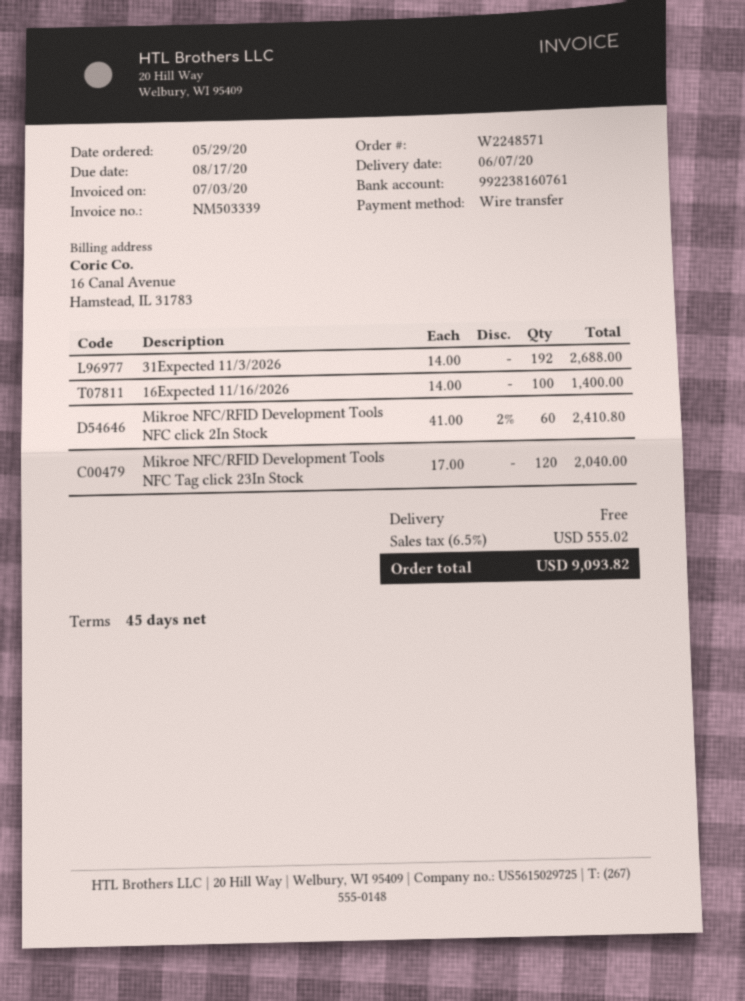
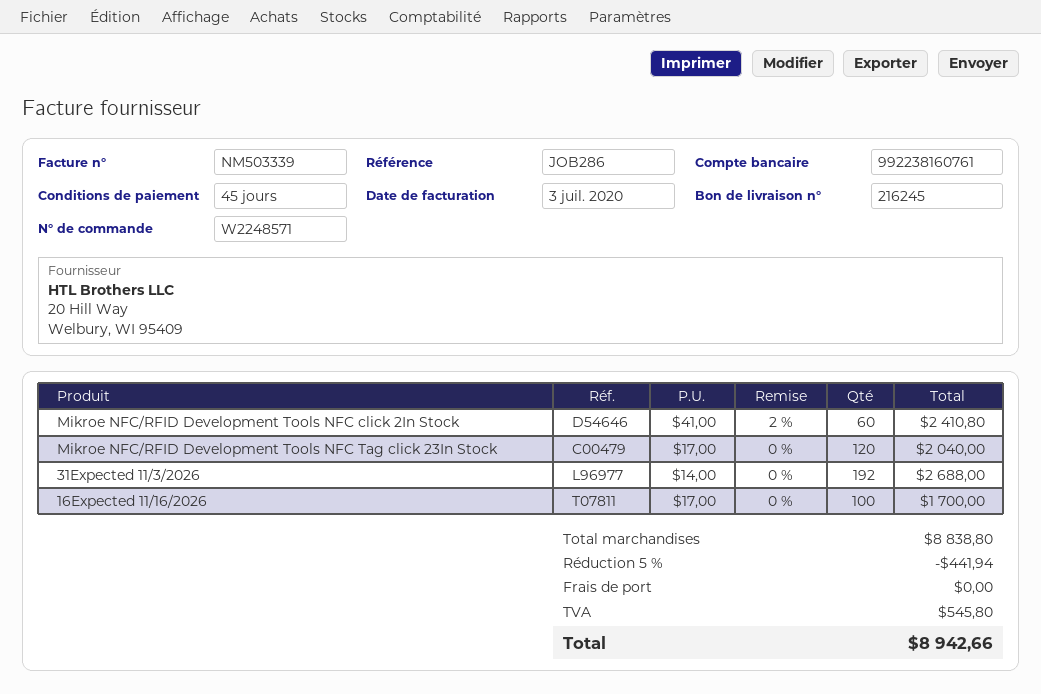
16Expected 11/16/2026: 100 x 14.00 = 1400.00 -> 100 x 17.00 = 1700.00
discount: none -> 5% = 441.94
tax: 555.02 -> 545.80
total: 9093.82 -> 8942.66

